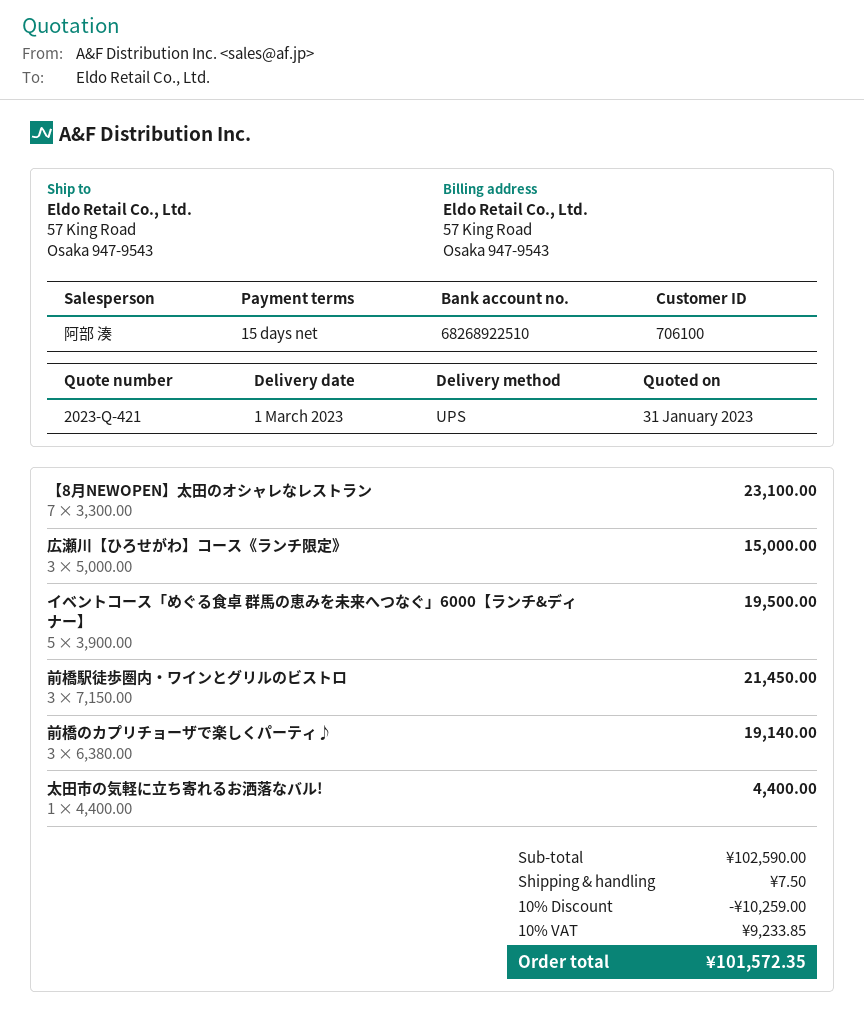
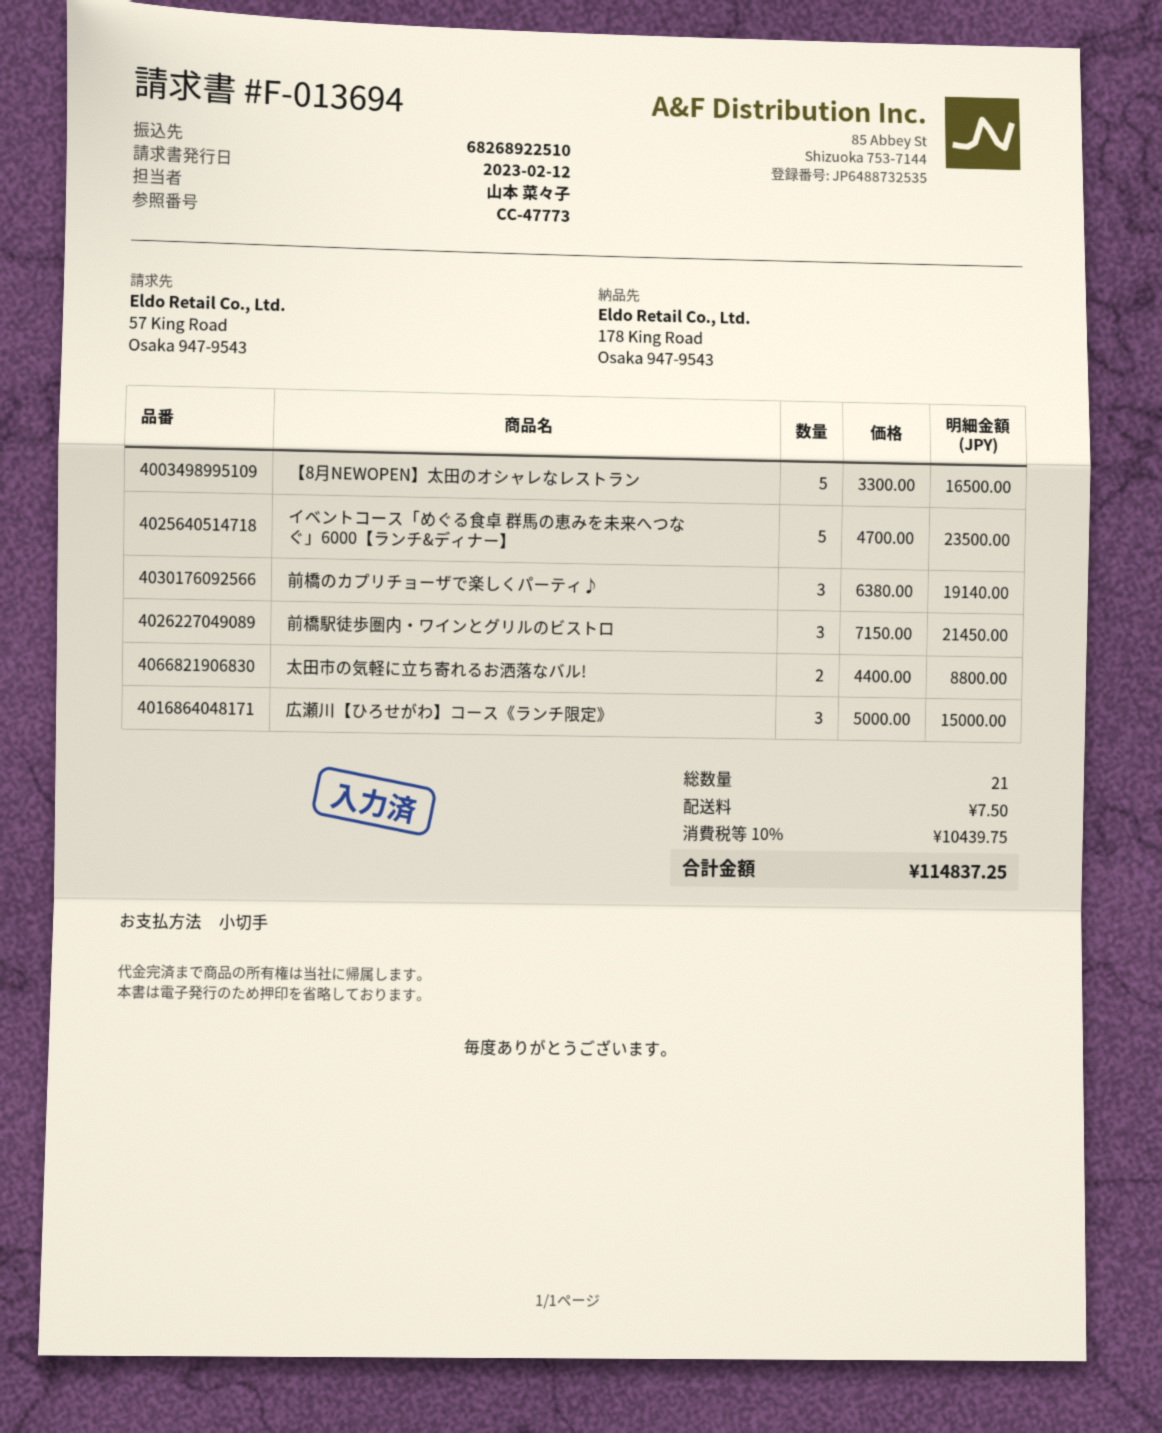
sales rep: 阿部 湊 -> 山本 菜々子
ship to: 57 King Road, Osaka 947-9543 -> 178 King Road, Osaka 947-9543
【8月NEWOPEN】太田のオシャレなレストラン: 7 x 3300.00 = 23100.00 -> 5 x 3300.00 = 16500.00
イベントコース「めぐる食卓 群馬の恵みを未来へつなぐ」6000【ランチ&ディナー】: 5 x 3900.00 = 19500.00 -> 5 x 4700.00 = 23500.00
太田市の気軽に立ち寄れるお洒落なバル!: 1 x 4400.00 = 4400.00 -> 2 x 4400.00 = 8800.00
discount: 10% = 10259.00 -> none
tax: 10% = 9233.85 -> 10% = 10439.75
total: 101572.35 -> 114837.25

